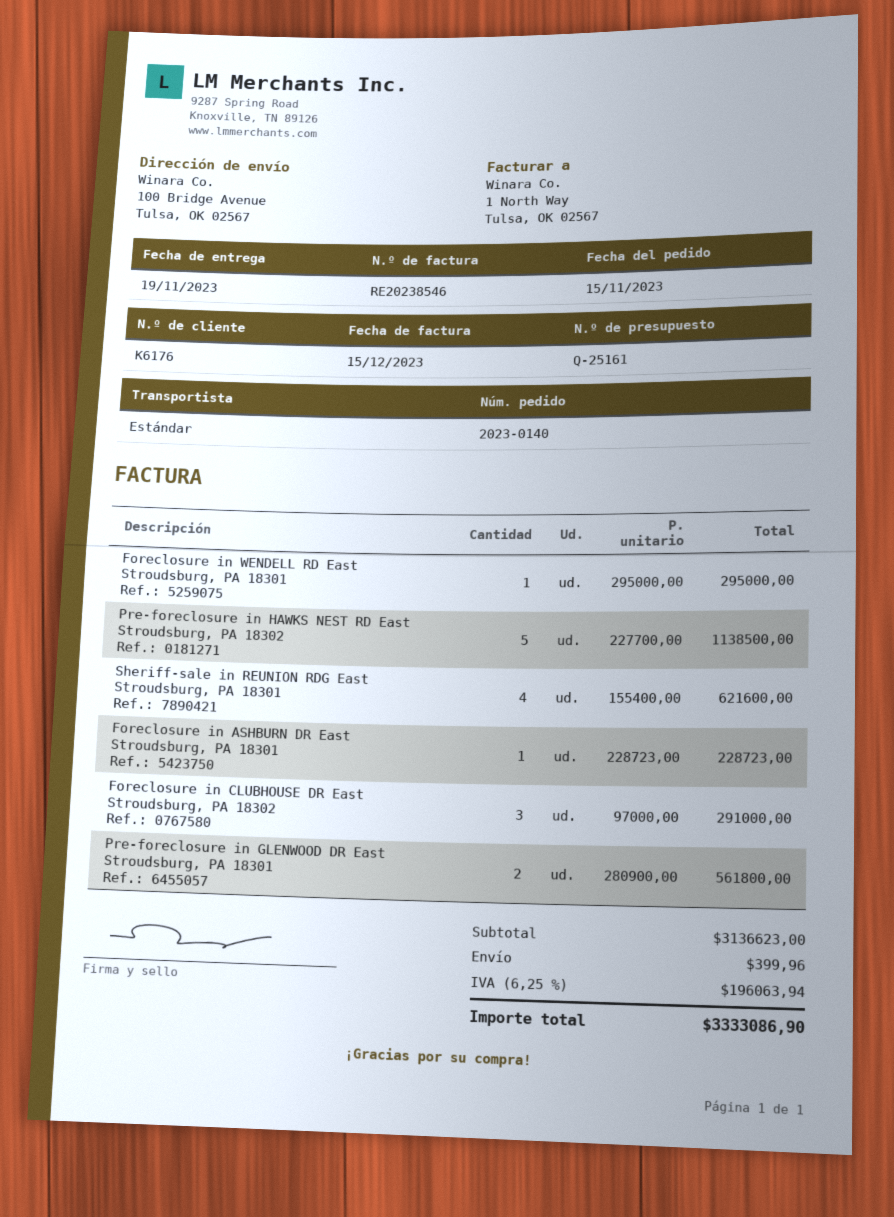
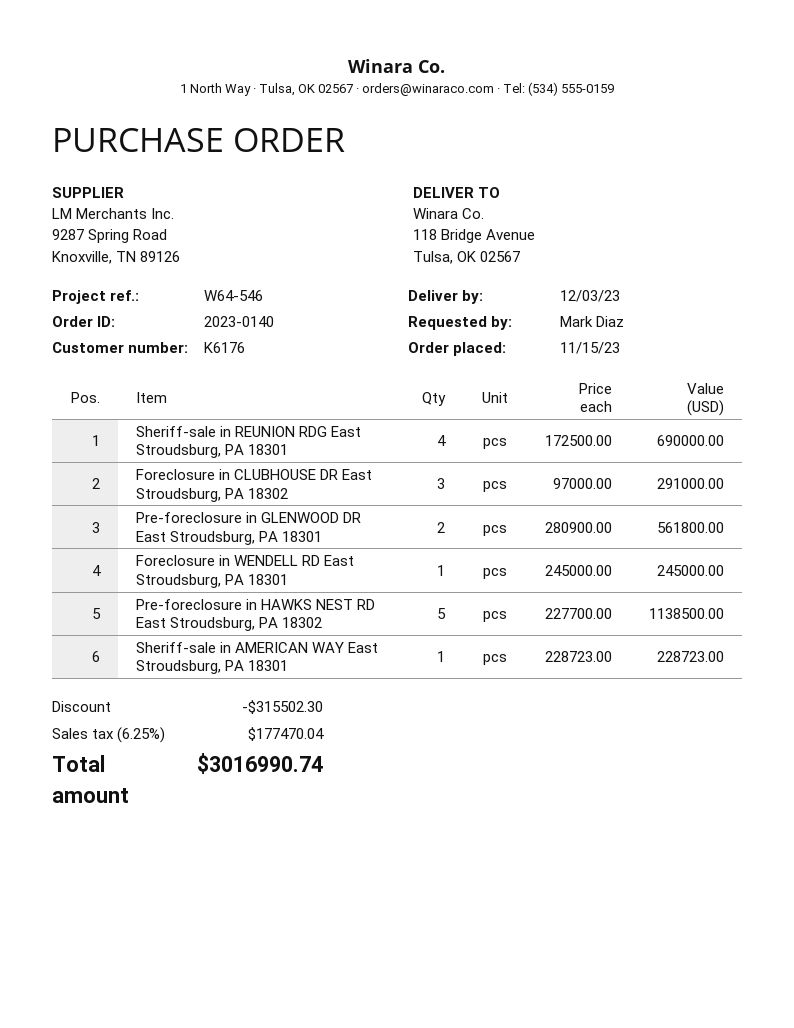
delivery date: 2023-11-19 -> 2023-12-03
ship to: 100 Bridge Avenue, Tulsa, OK 02567 -> 118 Bridge Avenue, Tulsa, OK 02567
Foreclosure in WENDELL RD East Stroudsburg, PA 18301: 1 x 295000.00 = 295000.00 -> 1 x 245000.00 = 245000.00
Sheriff-sale in REUNION RDG East Stroudsburg, PA 18301: 4 x 155400.00 = 621600.00 -> 4 x 172500.00 = 690000.00
Foreclosure in ASHBURN DR East Stroudsburg, PA 18301: 1 x 228723.00 = 228723.00 -> none
Sheriff-sale in AMERICAN WAY East Stroudsburg, PA 18301: none -> 1 x 228723.00 = 228723.00
discount: none -> 315502.30
shipping: 399.96 -> none
tax: 6.25% = 196063.94 -> 6.25% = 177470.04
total: 3333086.90 -> 3016990.74

